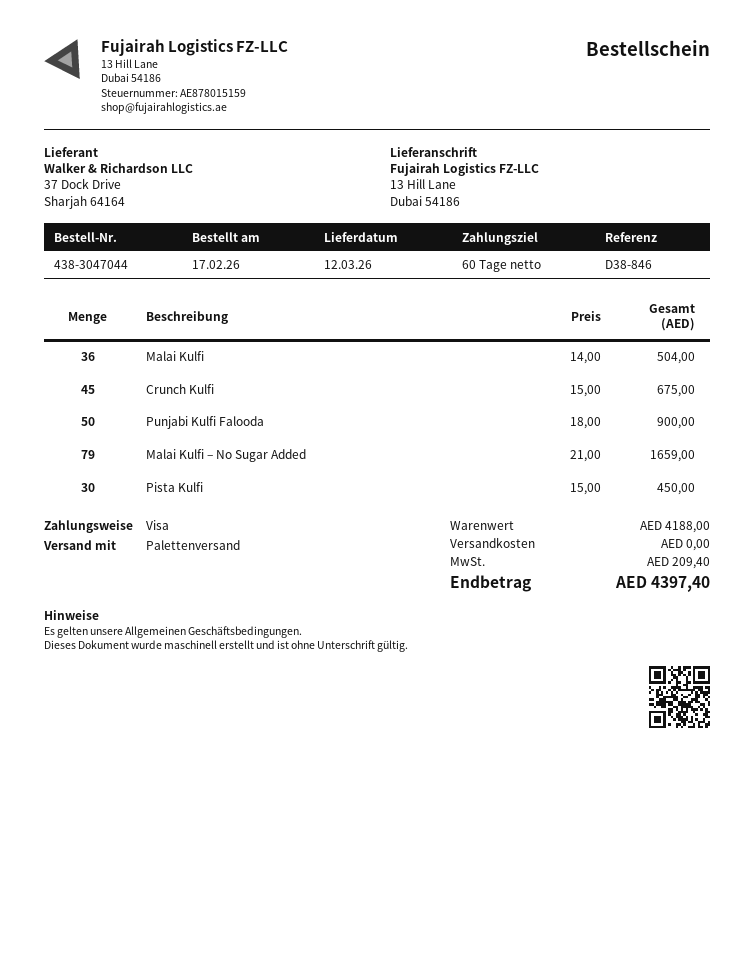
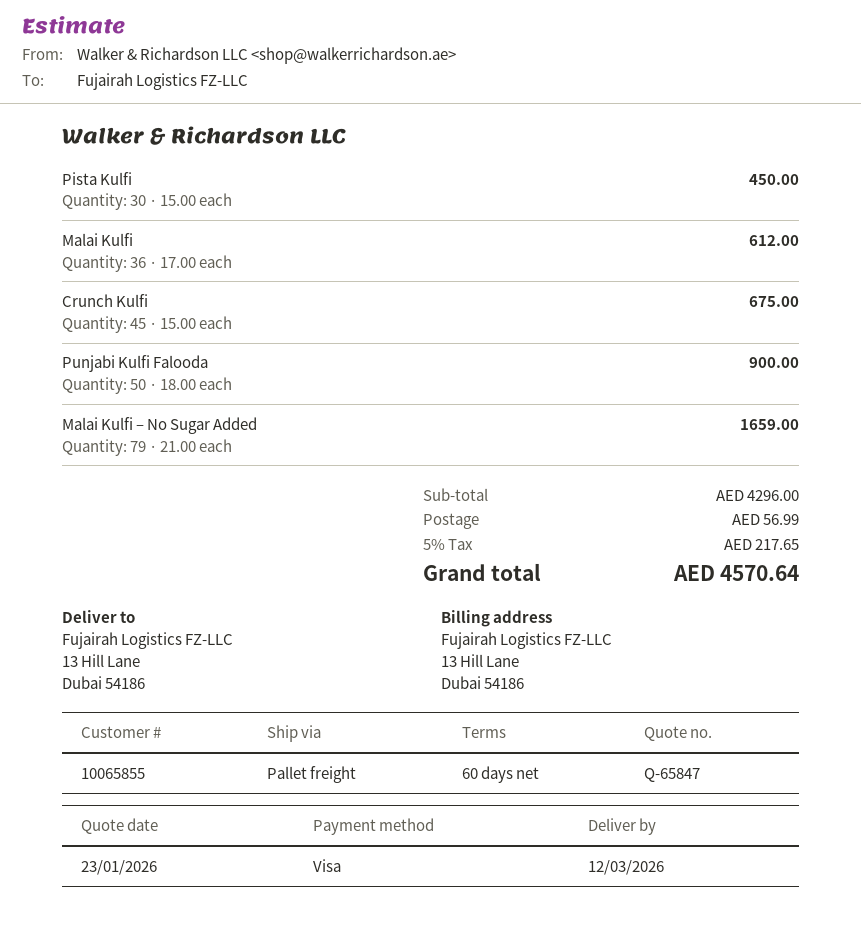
Malai Kulfi: 36 x 14.00 = 504.00 -> 36 x 17.00 = 612.00
subtotal: 4188.00 -> 4296.00
shipping: 0.00 -> 56.99
tax: 209.40 -> 217.65
total: 4397.40 -> 4570.64

